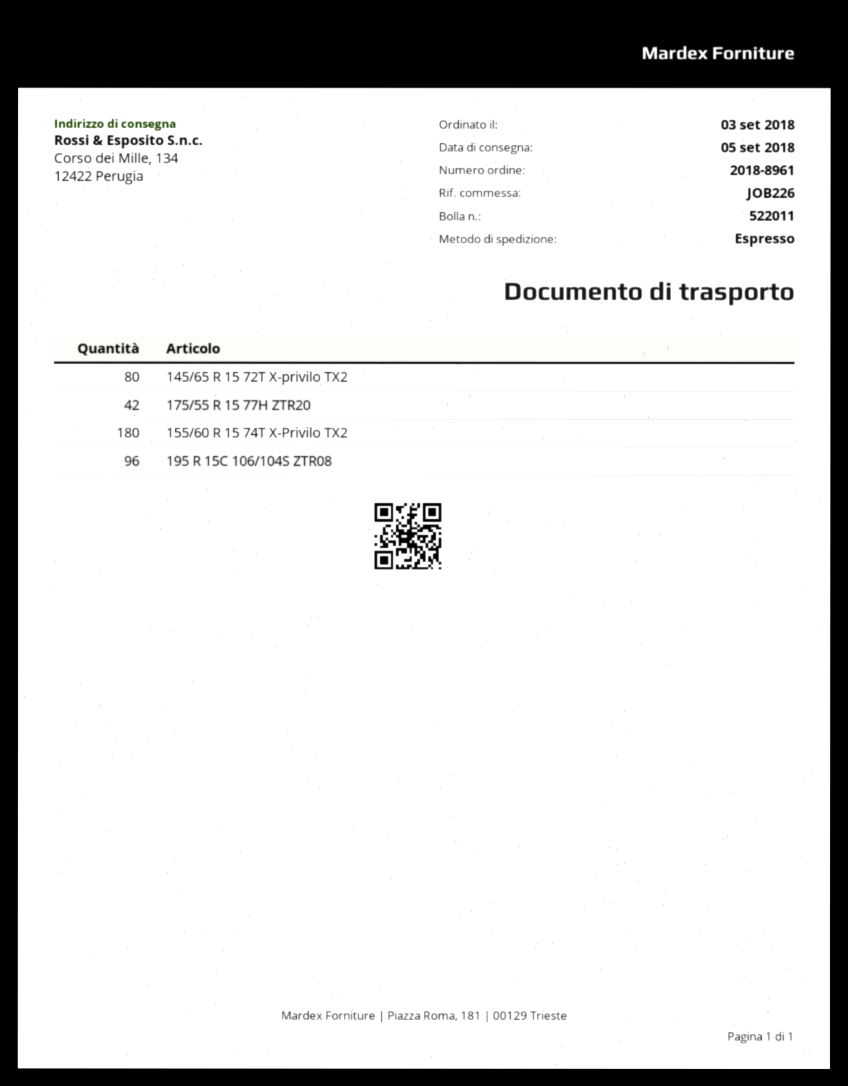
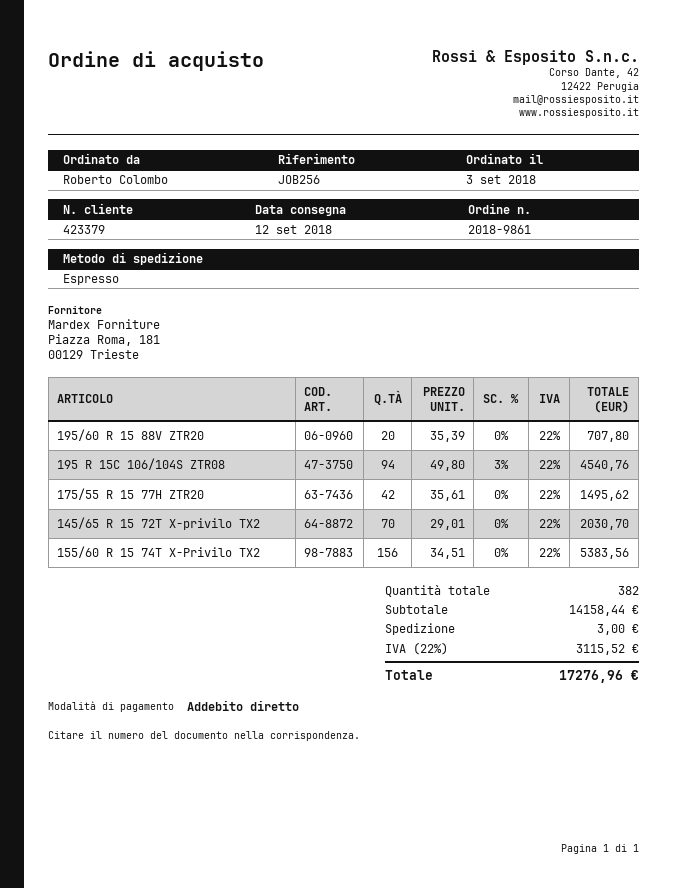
order number: 2018-8961 -> 2018-9861
delivery date: 2018-09-05 -> 2018-09-12
reference: JOB226 -> JOB256
145/65 R 15 72T X-privilo TX2: 80 -> 70
155/60 R 15 74T X-Privilo TX2: 180 -> 156
195 R 15C 106/104S ZTR08: 96 -> 94
195/60 R 15 88V ZTR20: none -> 20

